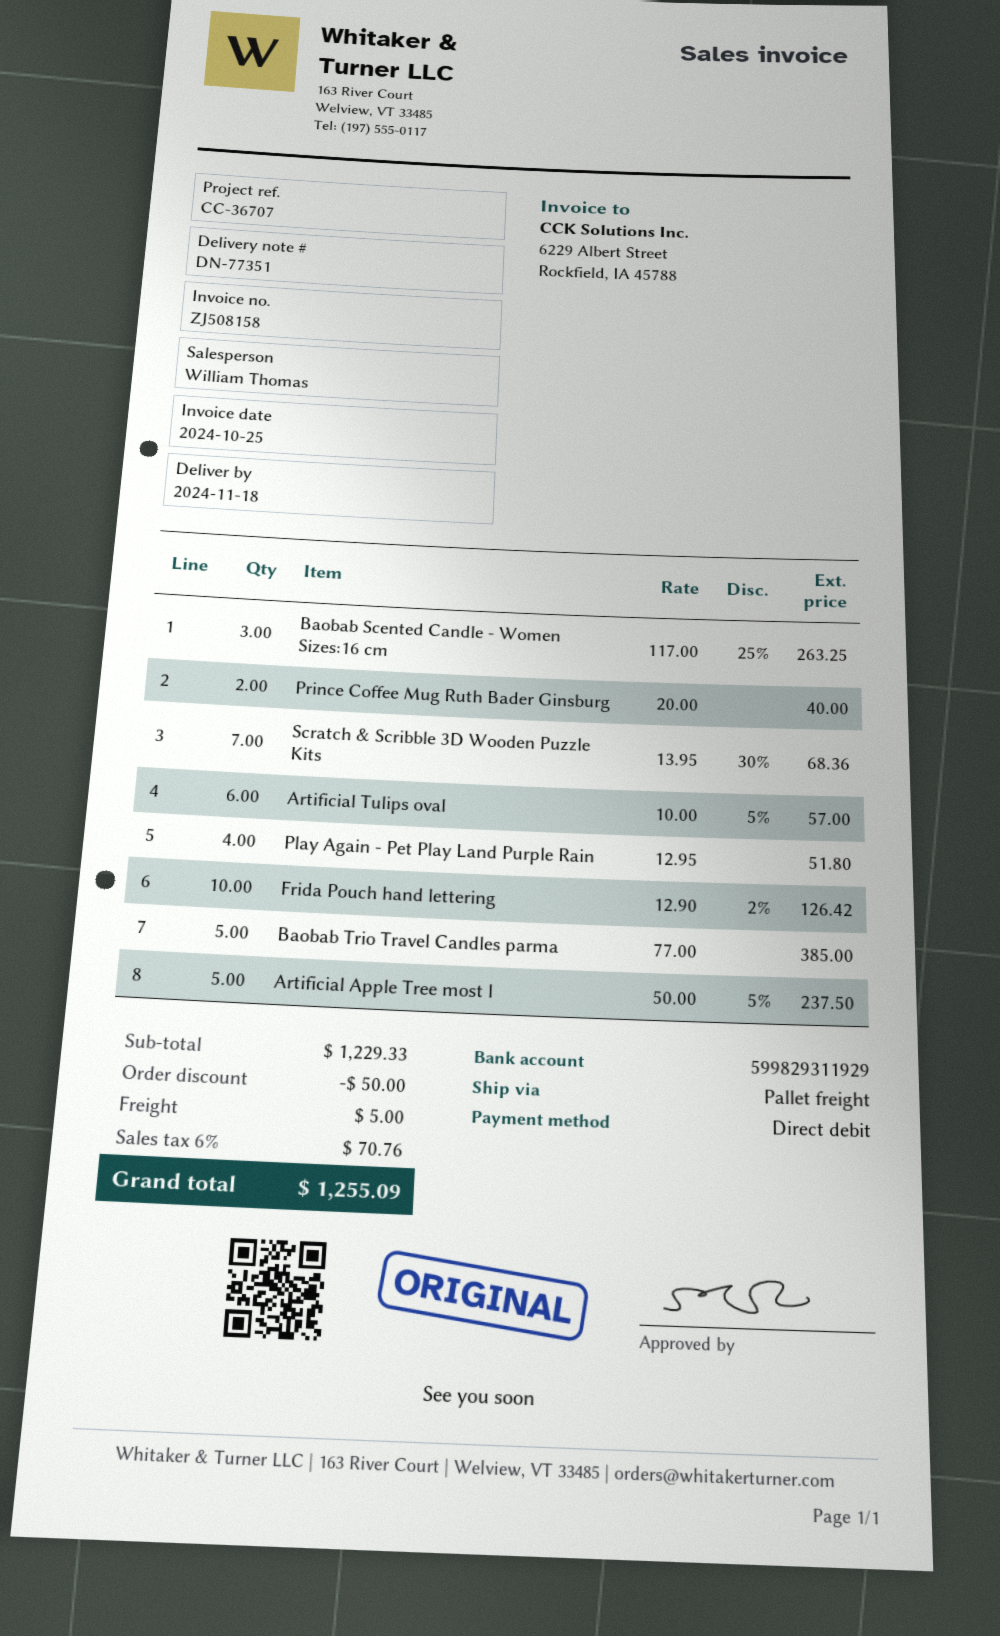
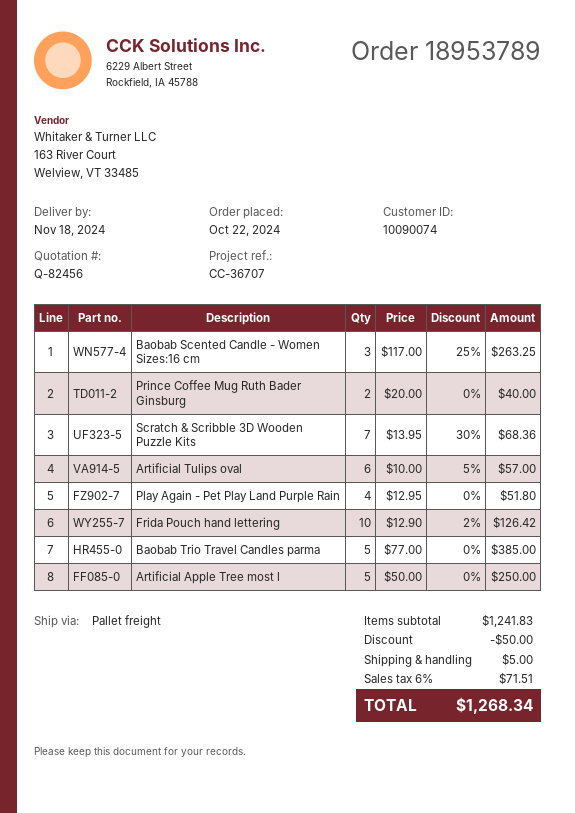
Artificial Apple Tree most l: 5 x 50.00 - 5% = 237.50 -> 5 x 50.00 = 250.00
subtotal: 1229.33 -> 1241.83
tax: 6% = 70.76 -> 6% = 71.51
total: 1255.09 -> 1268.34

